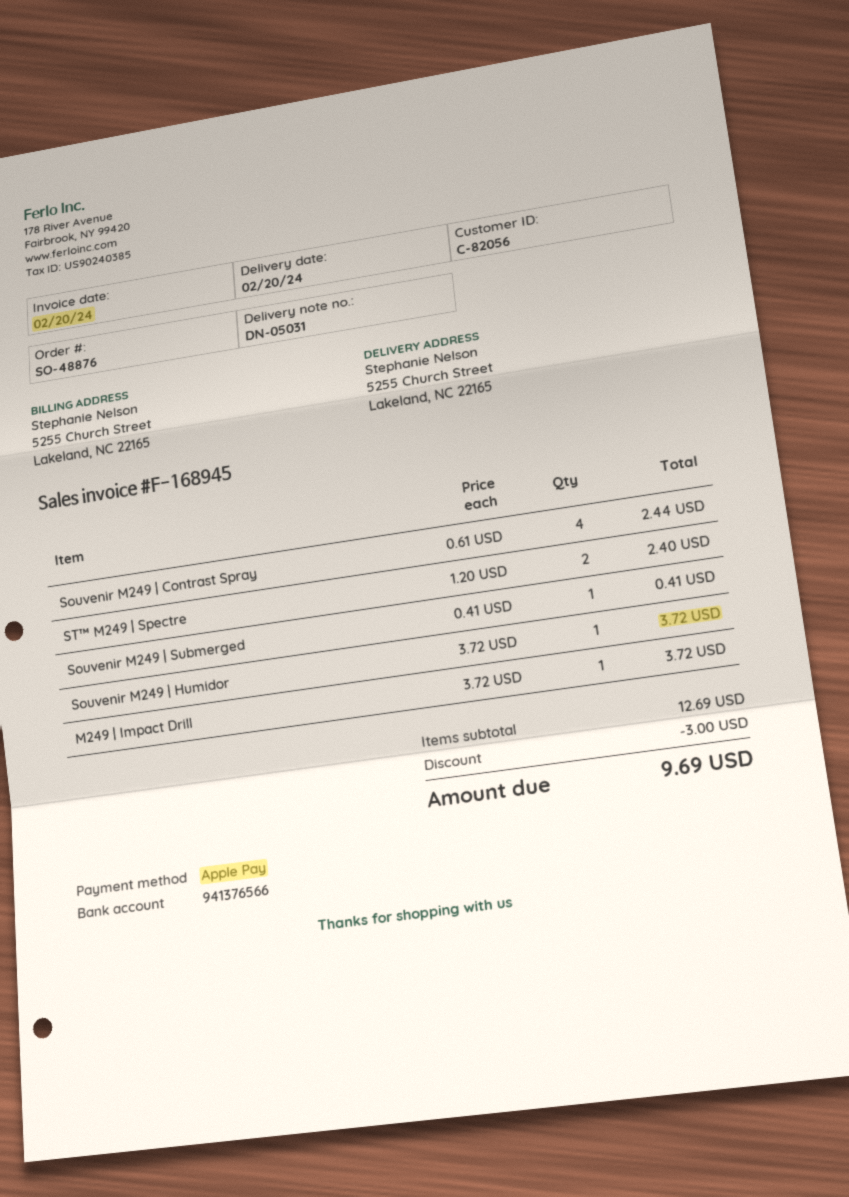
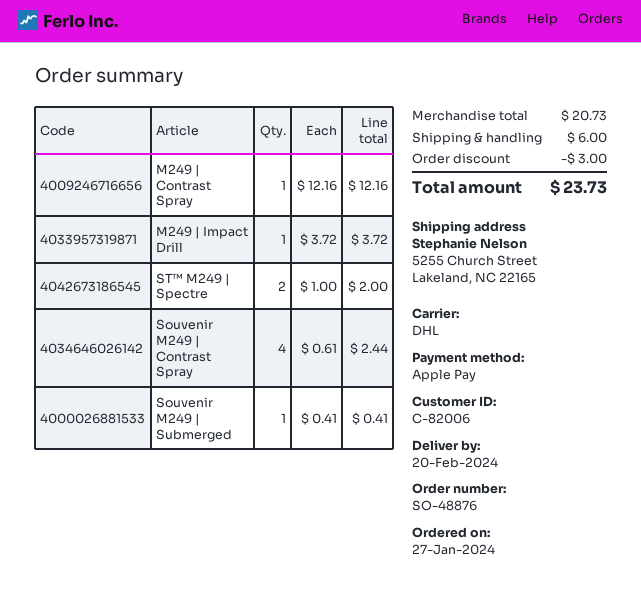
customer number: C-82056 -> C-82006
ST™ M249 | Spectre: 2 x 1.20 = 2.40 -> 2 x 1.00 = 2.00
Souvenir M249 | Humidor: 1 x 3.72 = 3.72 -> none
M249 | Contrast Spray: none -> 1 x 12.16 = 12.16
subtotal: 12.69 -> 20.73
shipping: none -> 6.00
total: 9.69 -> 23.73

